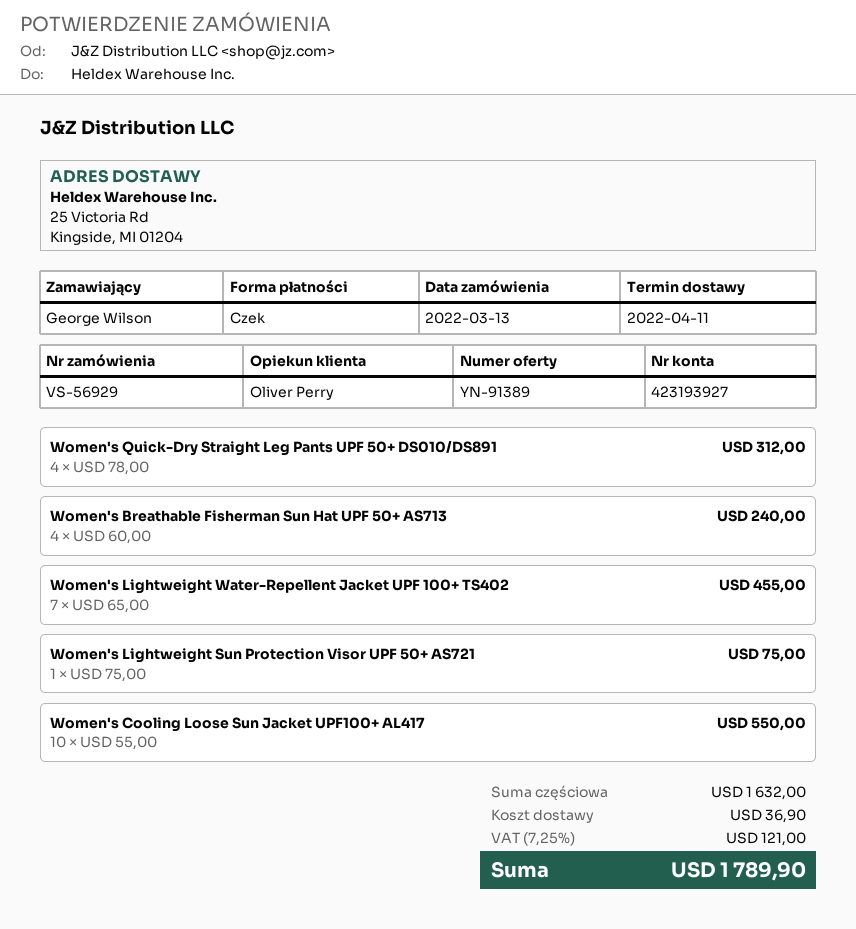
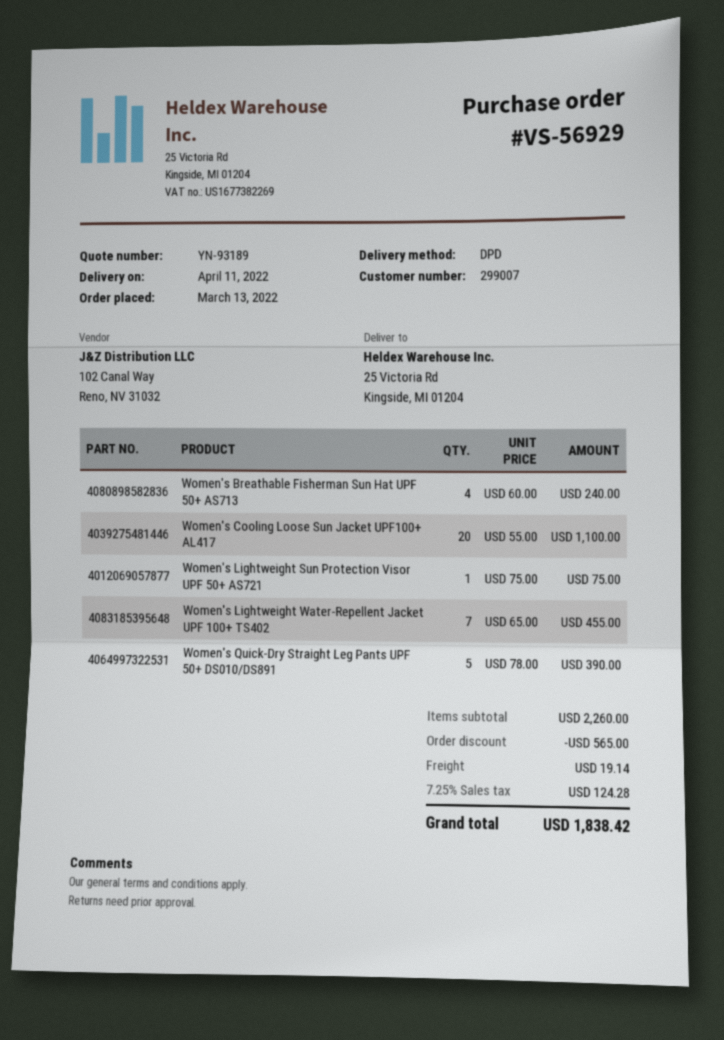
quote number: YN-91389 -> YN-93189
Women's Quick-Dry Straight Leg Pants UPF 50+ DS010/DS891: 4 x 78.00 = 312.00 -> 5 x 78.00 = 390.00
Women's Cooling Loose Sun Jacket UPF100+ AL417: 10 x 55.00 = 550.00 -> 20 x 55.00 = 1100.00
subtotal: 1632.00 -> 2260.00
discount: none -> 565.00
shipping: 36.90 -> 19.14
tax: 7.25% = 121.00 -> 7.25% = 124.28
total: 1789.90 -> 1838.42

